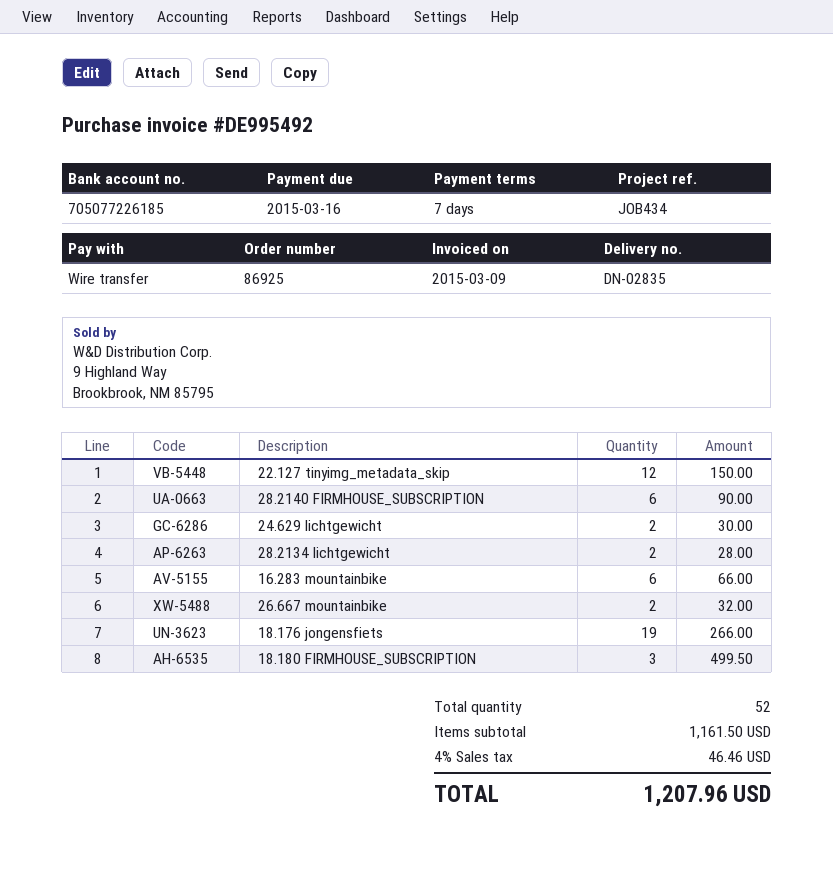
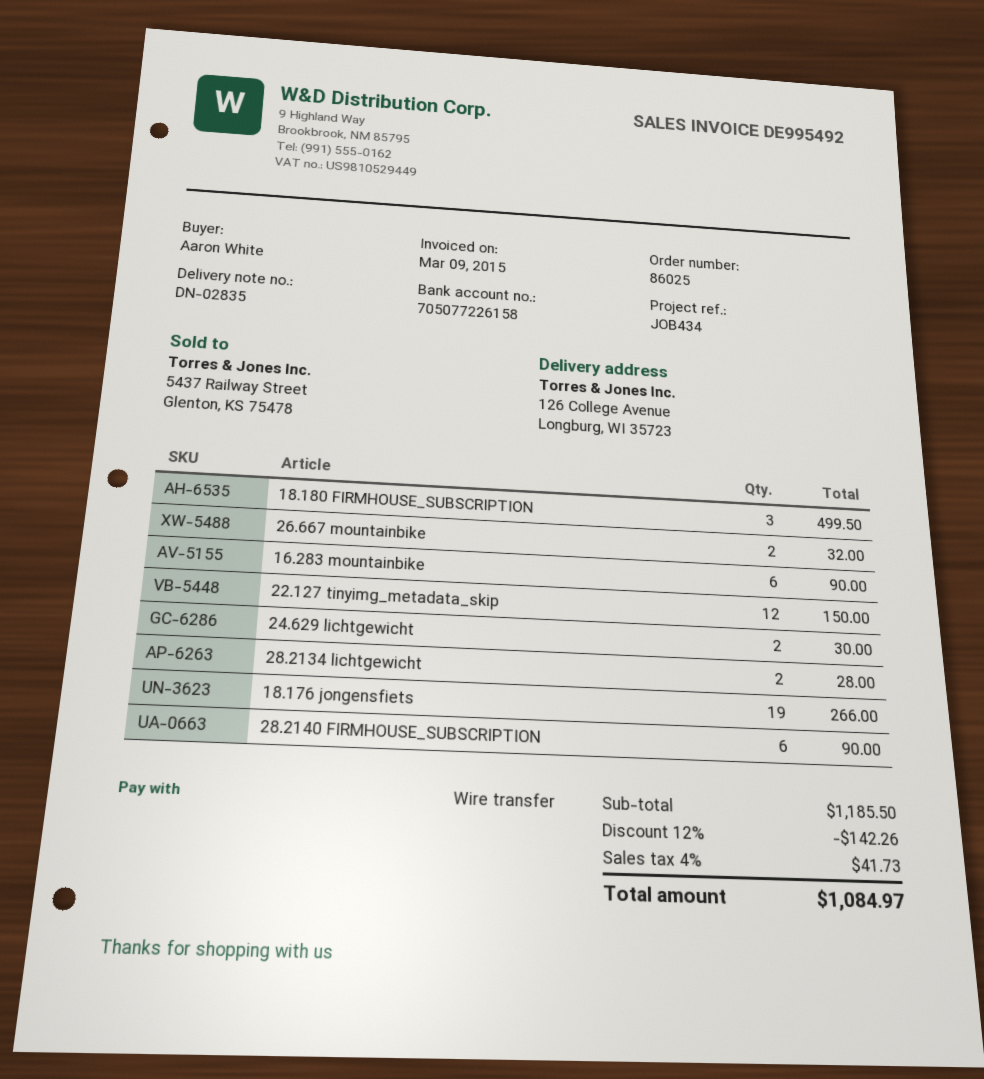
order number: 86925 -> 86025
bank account: 705077226185 -> 705077226158
16.283 mountainbike: 6 for 66.00 -> 6 for 90.00
subtotal: 1161.50 -> 1185.50
discount: none -> 12% = 142.26
tax: 4% = 46.46 -> 4% = 41.73
total: 1207.96 -> 1084.97

